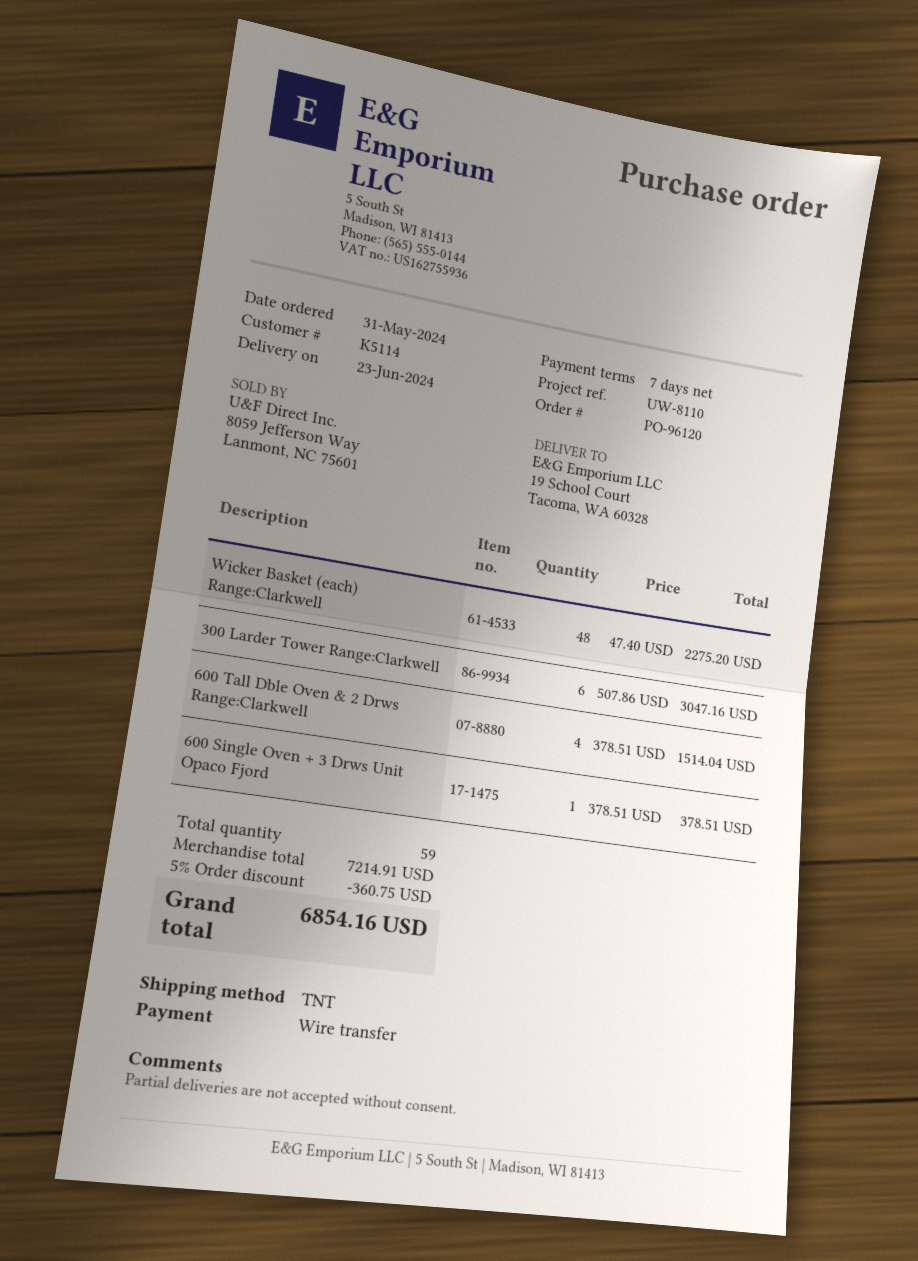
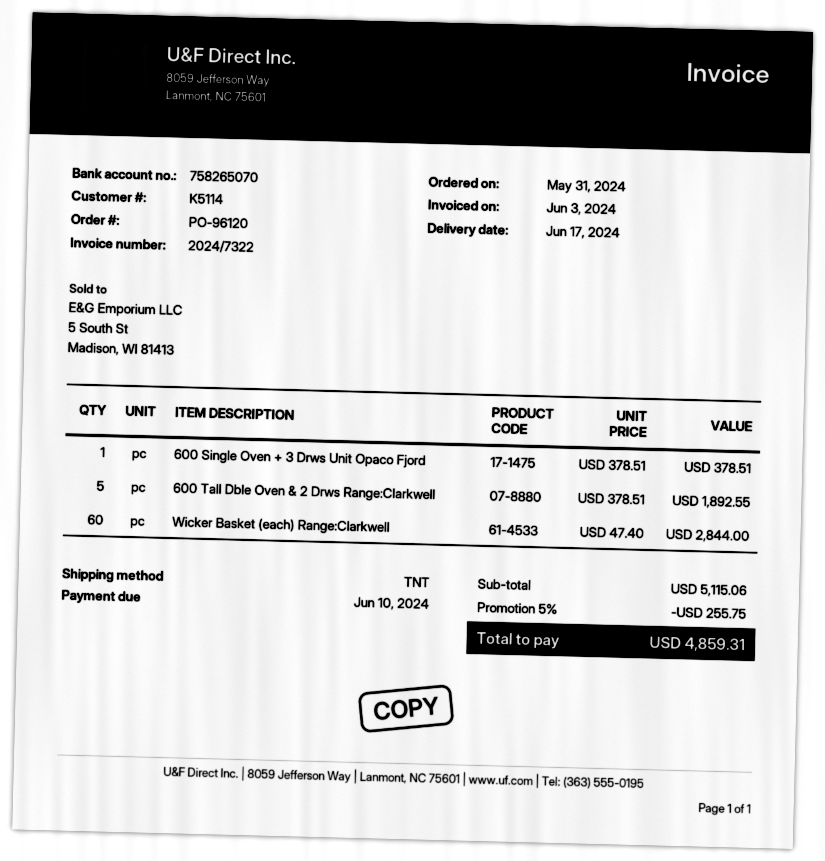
delivery date: 2024-06-23 -> 2024-06-17
Wicker Basket (each) Range:Clarkwell: 48 x 47.40 = 2275.20 -> 60 x 47.40 = 2844.00
300 Larder Tower Range:Clarkwell: 6 x 507.86 = 3047.16 -> none
600 Tall Dble Oven & 2 Drws Range:Clarkwell: 4 x 378.51 = 1514.04 -> 5 x 378.51 = 1892.55
subtotal: 7214.91 -> 5115.06
discount: 5% = 360.75 -> 5% = 255.75
total: 6854.16 -> 4859.31

